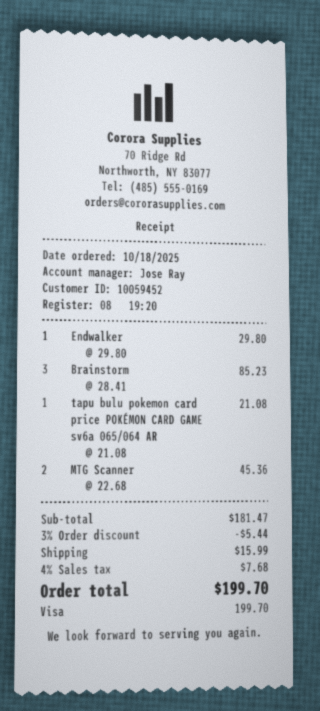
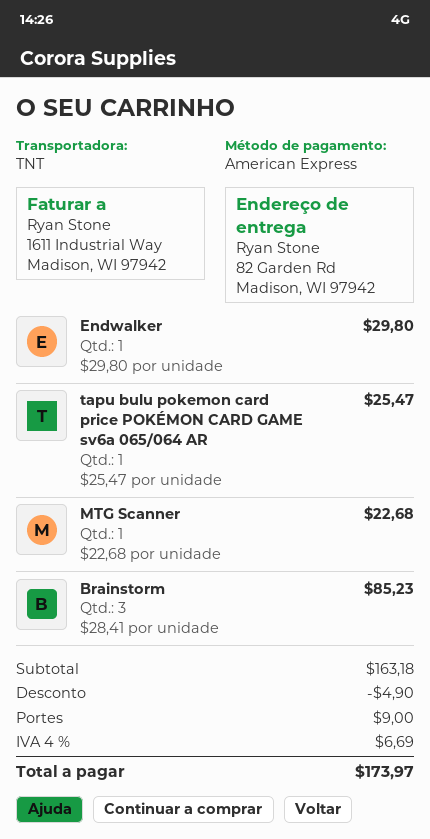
payment method: Visa -> American Express
tapu bulu pokemon card price POKÉMON CARD GAME sv6a 065/064 AR: 1 x 21.08 = 21.08 -> 1 x 25.47 = 25.47
MTG Scanner: 2 x 22.68 = 45.36 -> 1 x 22.68 = 22.68
subtotal: 181.47 -> 163.18
discount: 5.44 -> 4.90
shipping: 15.99 -> 9.00
tax: 4% = 7.68 -> 4% = 6.69
total: 199.70 -> 173.97

